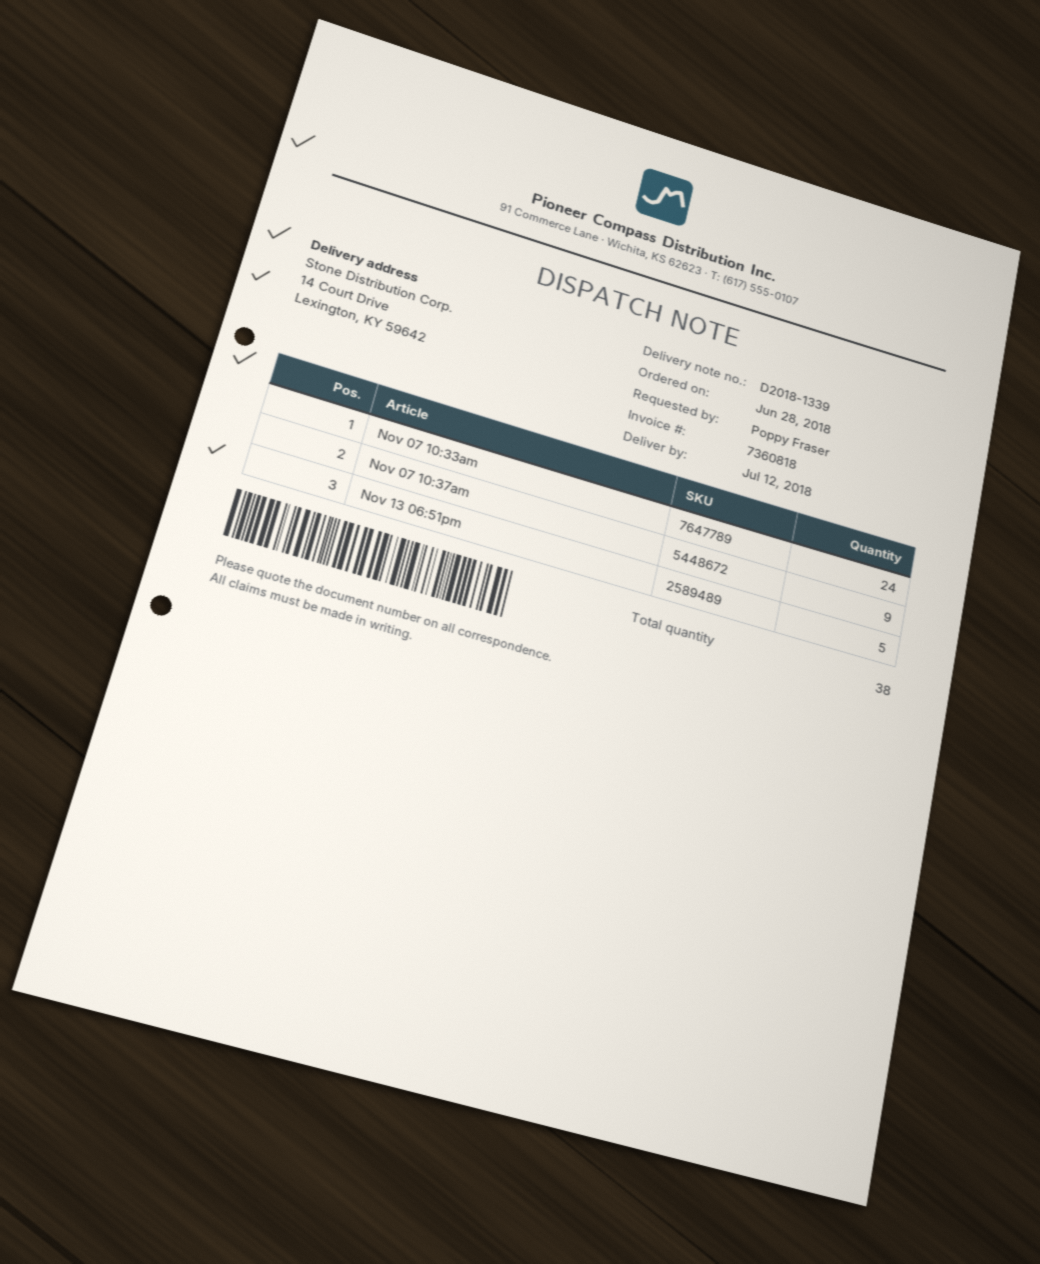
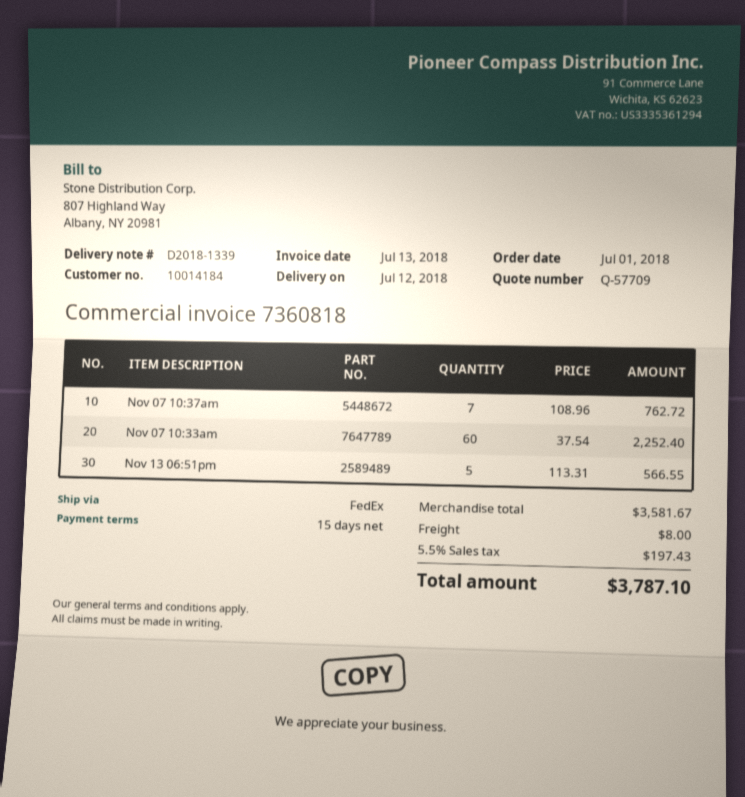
order date: 2018-06-28 -> 2018-07-01
Nov 07 10:33am: 24 -> 60
Nov 07 10:37am: 9 -> 7

